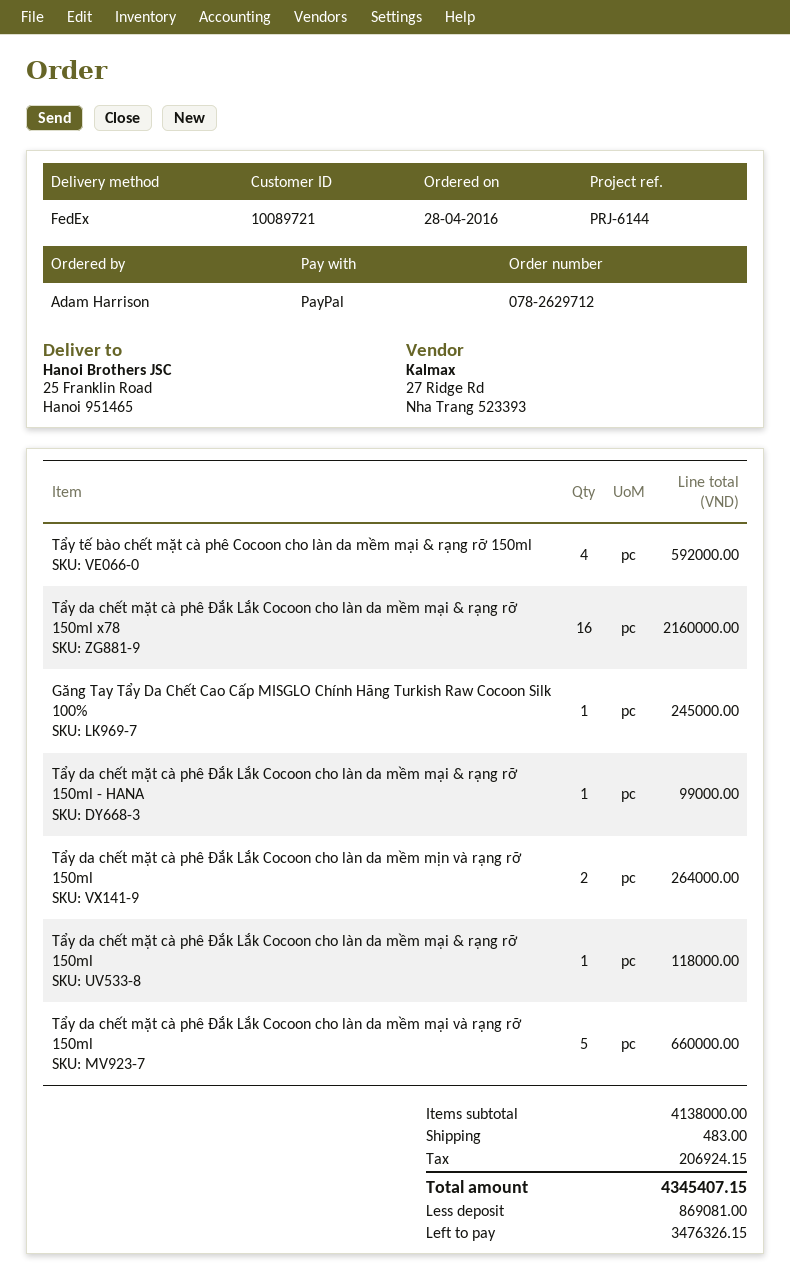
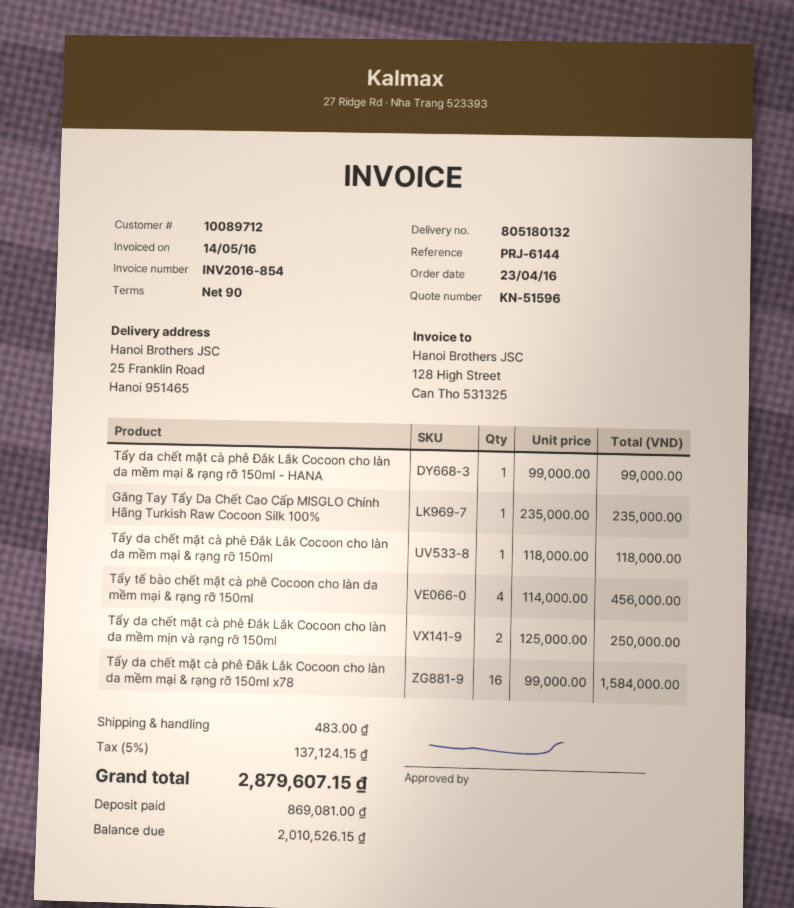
order date: 2016-04-28 -> 2016-04-23
customer number: 10089721 -> 10089712
Tẩy tế bào chết mặt cà phê Cocoon cho làn da mềm mại & rạng rỡ 150ml: 4 for 592000.00 -> 4 for 456000.00
Tẩy da chết mặt cà phê Đắk Lắk Cocoon cho làn da mềm mại & rạng rỡ 150ml x78: 16 for 2160000.00 -> 16 for 1584000.00
Găng Tay Tẩy Da Chết Cao Cấp MISGLO Chính Hãng Turkish Raw Cocoon Silk 100%: 1 for 245000.00 -> 1 for 235000.00
Tẩy da chết mặt cà phê Đắk Lắk Cocoon cho làn da mềm mịn và rạng rỡ 150ml: 2 for 264000.00 -> 2 for 250000.00
Tẩy da chết mặt cà phê Đắk Lắk Cocoon cho làn da mềm mại và rạng rỡ 150ml: 5 for 660000.00 -> none
tax: 206924.15 -> 137124.15
total: 4345407.15 -> 2879607.15
balance: 3476326.15 -> 2010526.15

